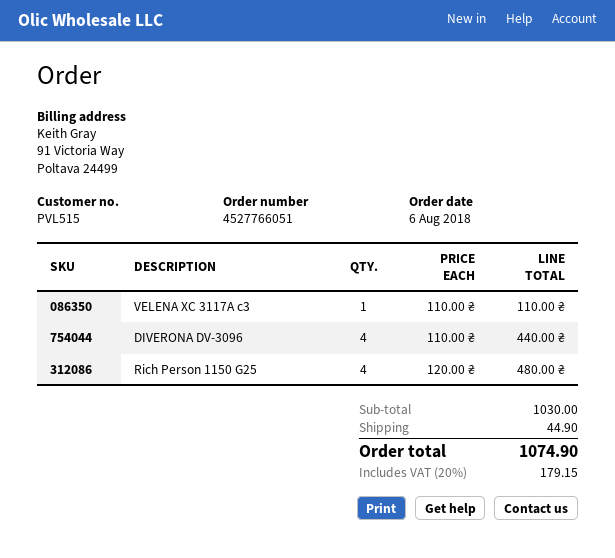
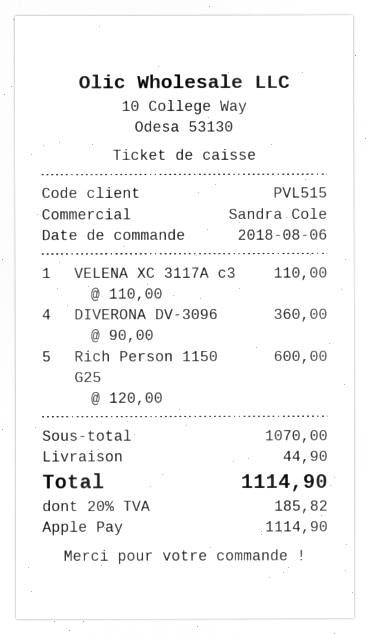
DIVERONA DV-3096: 4 x 110.00 = 440.00 -> 4 x 90.00 = 360.00
Rich Person 1150 G25: 4 x 120.00 = 480.00 -> 5 x 120.00 = 600.00
subtotal: 1030.00 -> 1070.00
tax: 20% = 179.15 -> 20% = 185.82
total: 1074.90 -> 1114.90

